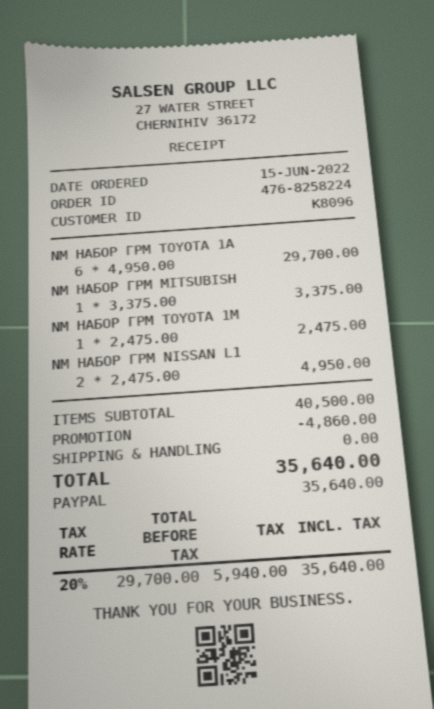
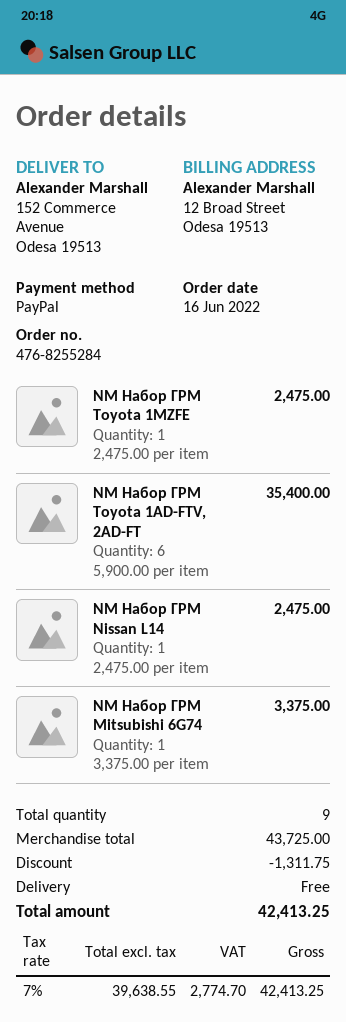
order number: 476-8258224 -> 476-8255284
order date: 2022-06-15 -> 2022-06-16
NM НАБОР ГРМ TOYOTA 1A: 6 x 4950.00 = 29700.00 -> 6 x 5900.00 = 35400.00
NM НАБОР ГРМ NISSAN L1: 2 x 2475.00 = 4950.00 -> 1 x 2475.00 = 2475.00
subtotal: 40500.00 -> 43725.00
discount: 4860.00 -> 1311.75
net: 29700.00 -> 39638.55
tax: 20% = 5940.00 -> 7% = 2774.70
total: 35640.00 -> 42413.25

